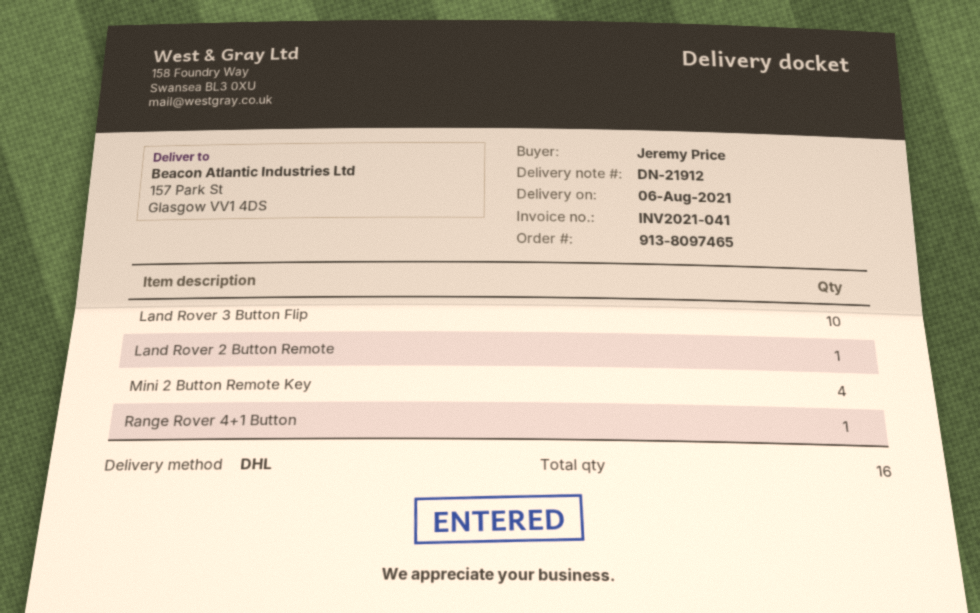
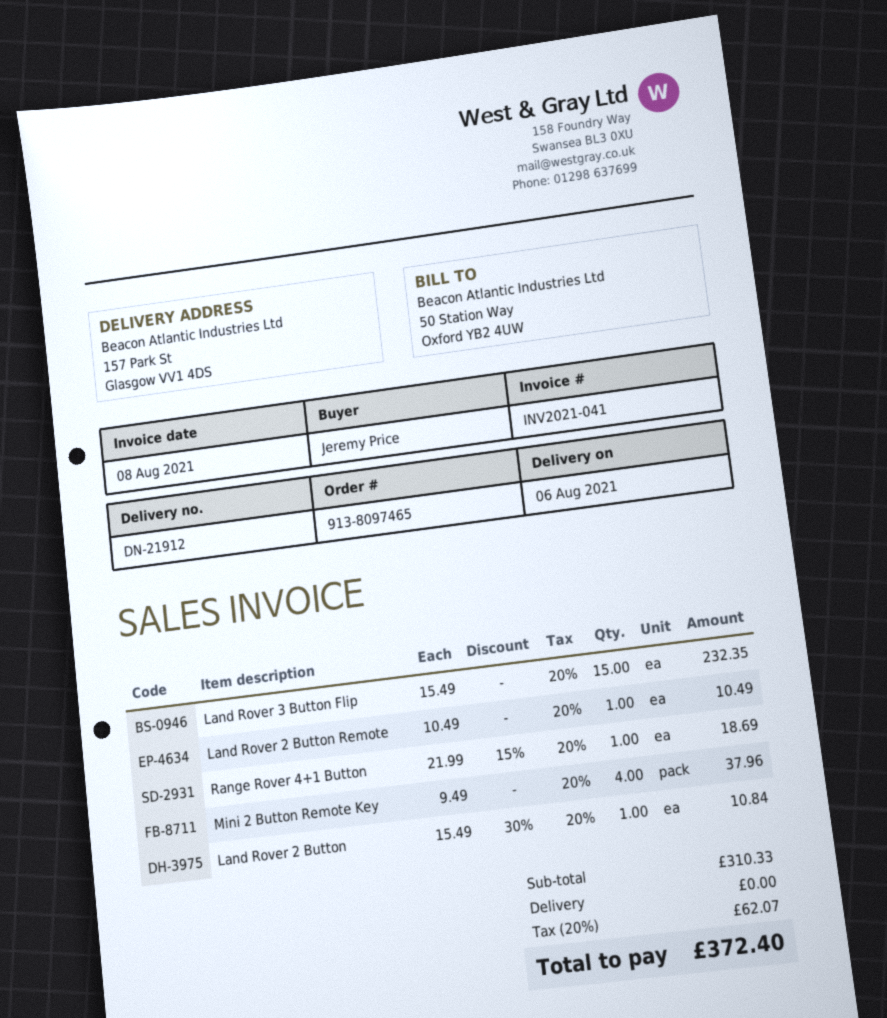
Land Rover 3 Button Flip: 10 -> 15
Land Rover 2 Button: none -> 1

